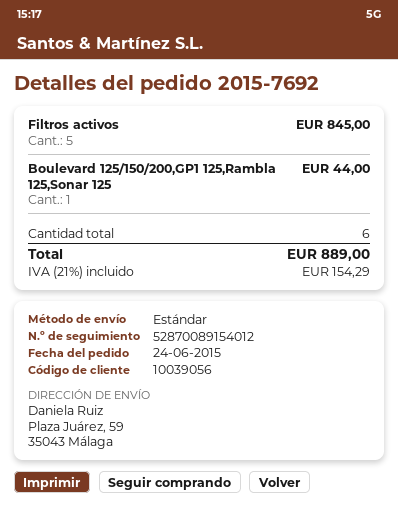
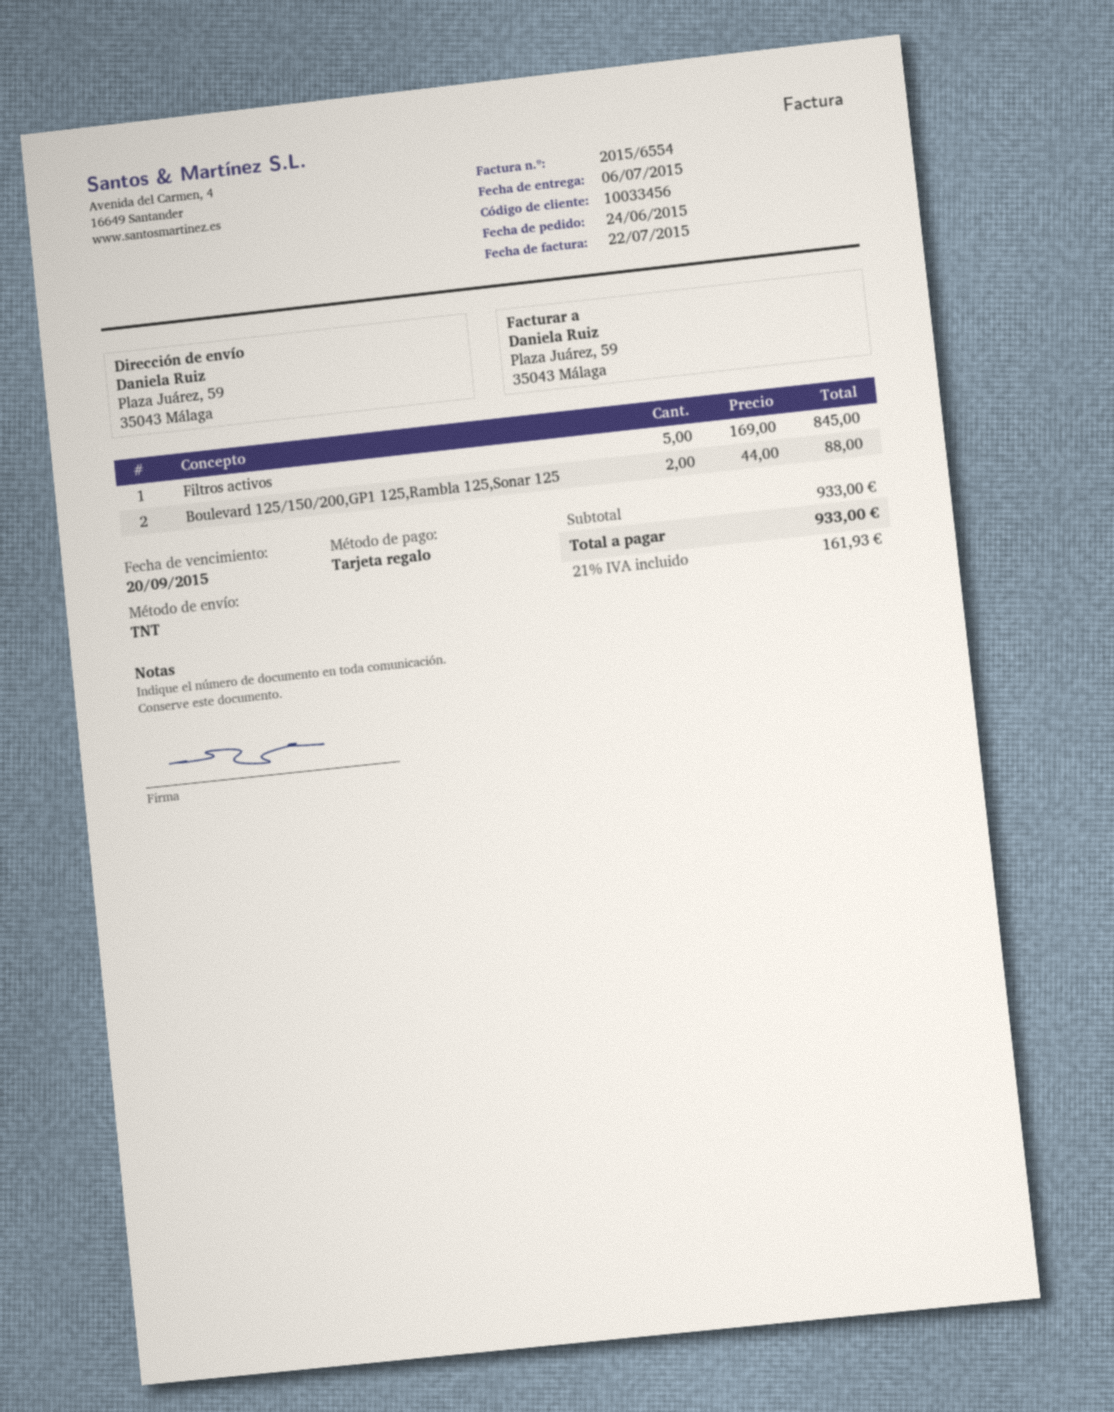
customer number: 10039056 -> 10033456
shipping method: standard -> TNT
Boulevard 125/150/200,GP1 125,Rambla 125,Sonar 125: 1 for 44.00 -> 2 for 88.00
tax: 21% = 154.29 -> 21% = 161.93
total: 889.00 -> 933.00

